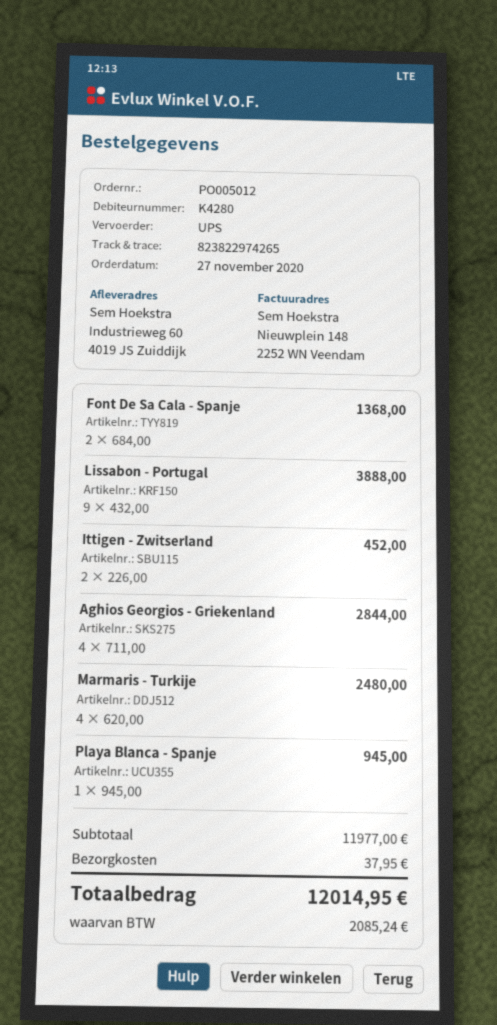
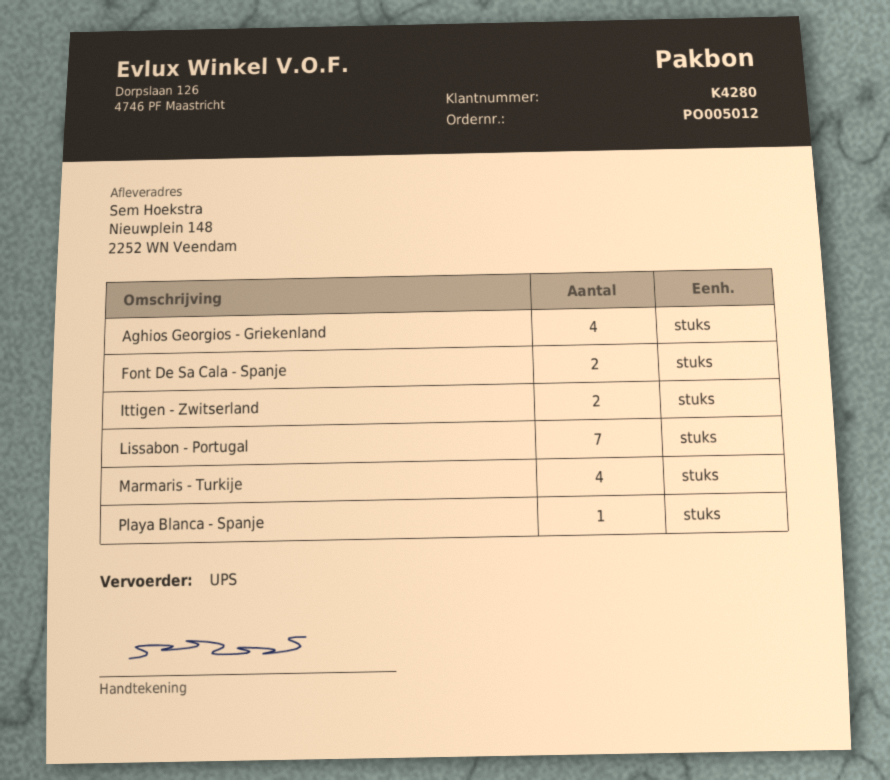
ship to: Industrieweg 60, 4019 JS Zuiddijk -> Nieuwplein 148, 2252 WN Veendam
Lissabon - Portugal: 9 -> 7

